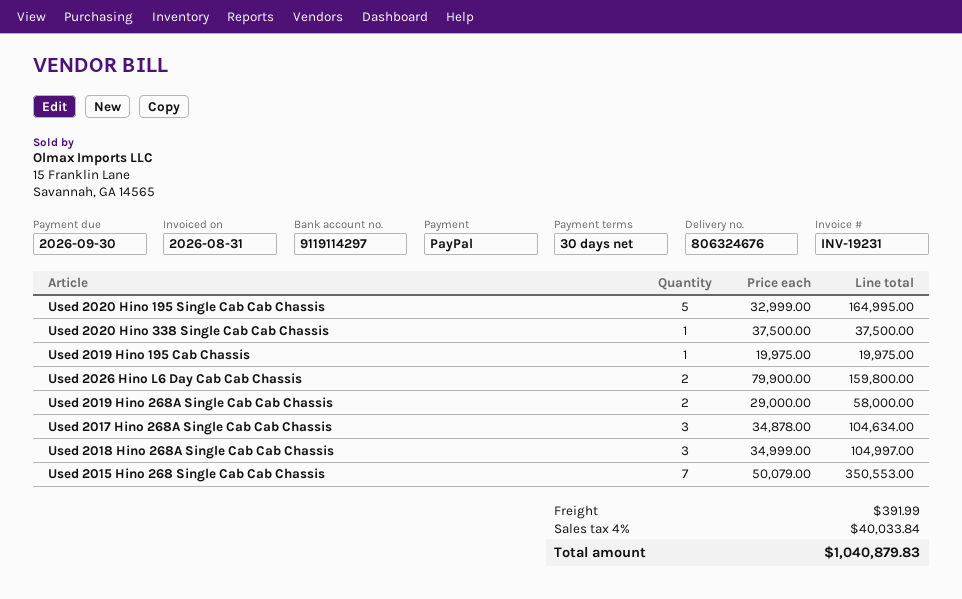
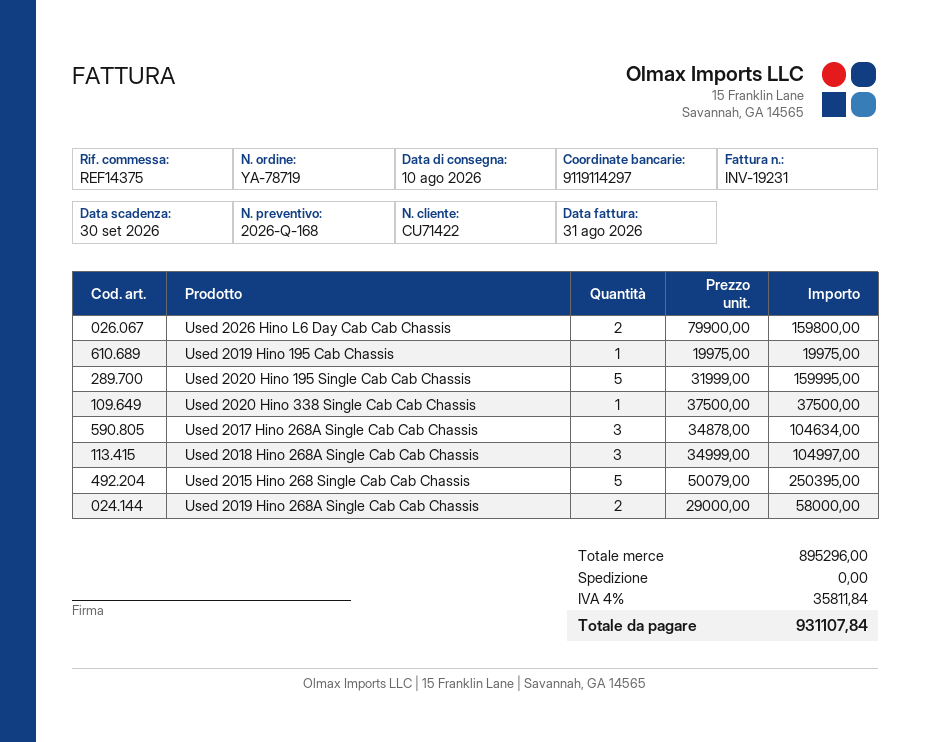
Used 2020 Hino 195 Single Cab Cab Chassis: 5 x 32999.00 = 164995.00 -> 5 x 31999.00 = 159995.00
Used 2015 Hino 268 Single Cab Cab Chassis: 7 x 50079.00 = 350553.00 -> 5 x 50079.00 = 250395.00
shipping: 391.99 -> 0.00
tax: 4% = 40033.84 -> 4% = 35811.84
total: 1040879.83 -> 931107.84

